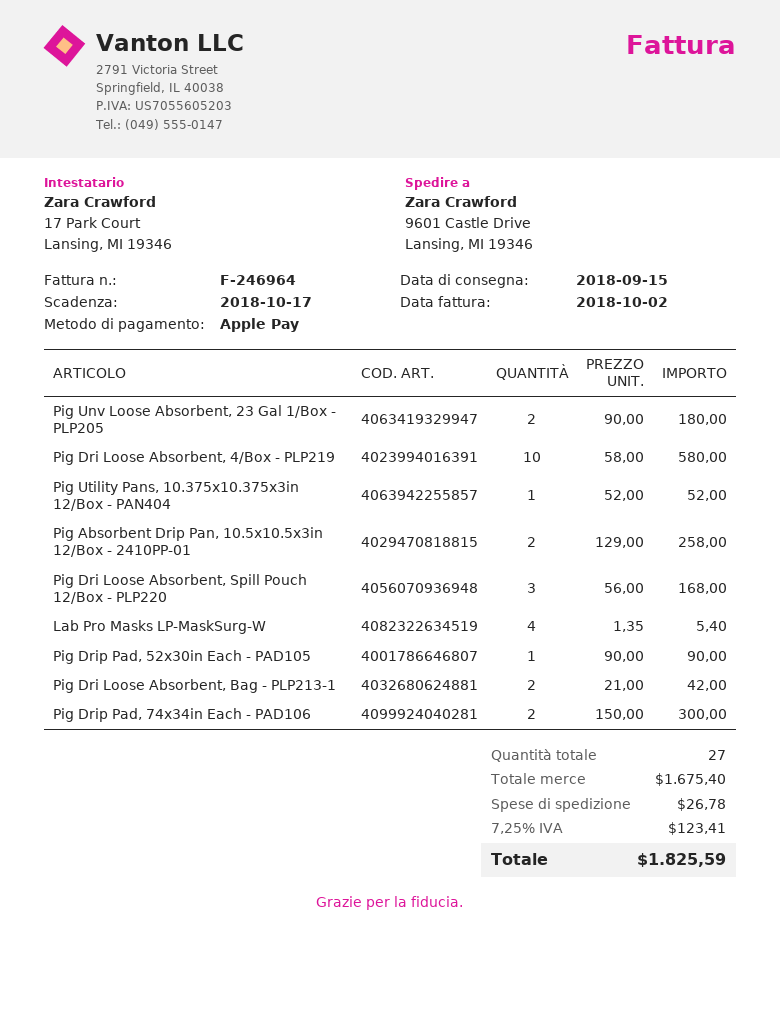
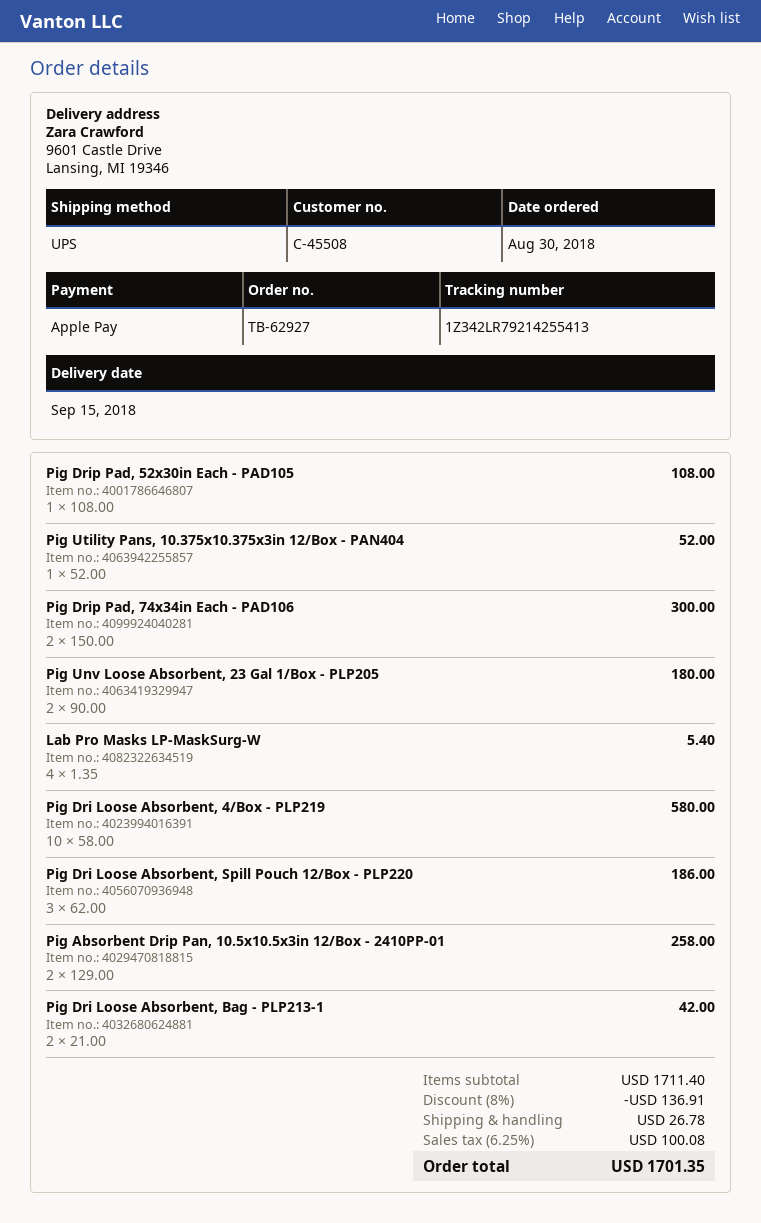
Pig Dri Loose Absorbent, Spill Pouch 12/Box - PLP220: 3 x 56.00 = 168.00 -> 3 x 62.00 = 186.00
Pig Drip Pad, 52x30in Each - PAD105: 1 x 90.00 = 90.00 -> 1 x 108.00 = 108.00
subtotal: 1675.40 -> 1711.40
discount: none -> 8% = 136.91
tax: 7.25% = 123.41 -> 6.25% = 100.08
total: 1825.59 -> 1701.35

